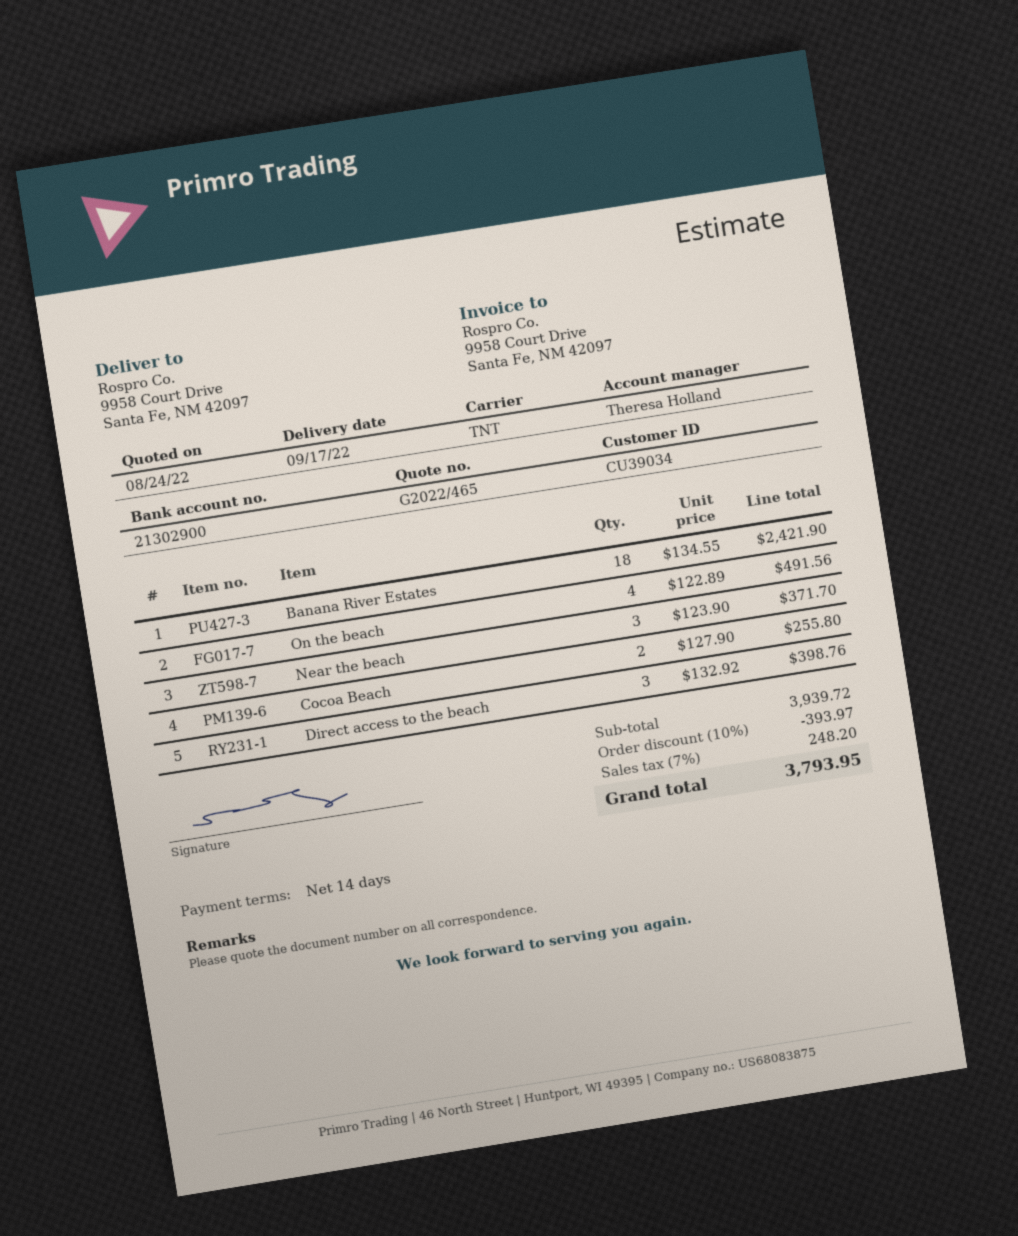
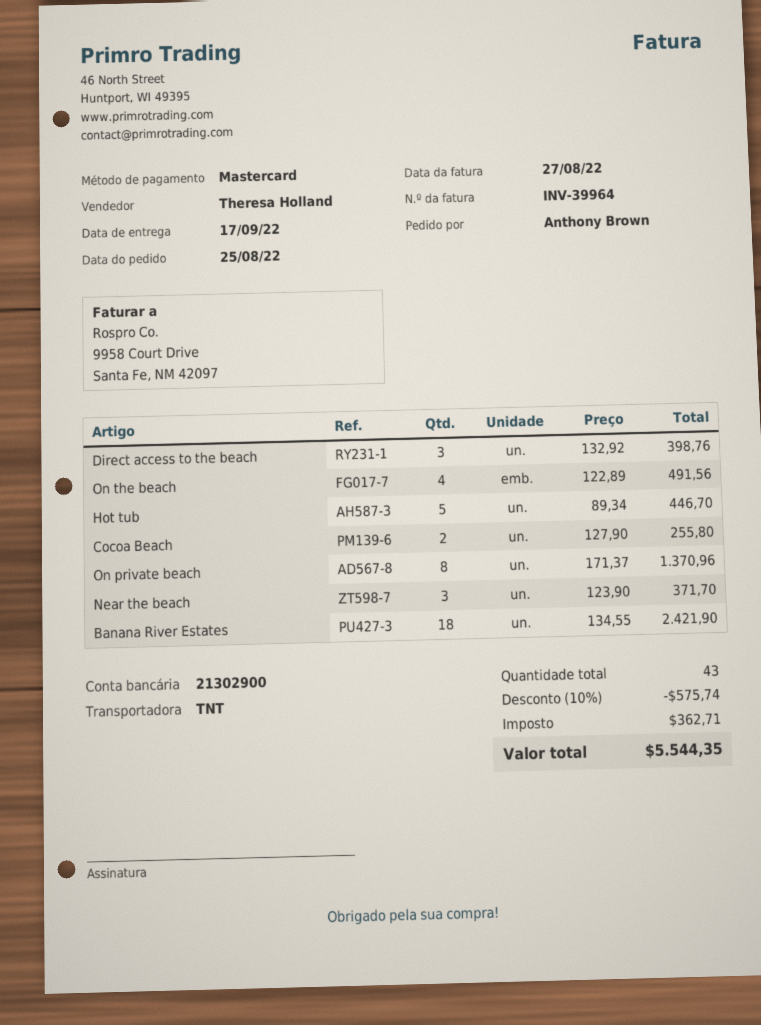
Hot tub: none -> 5 x 89.34 = 446.70
On private beach: none -> 8 x 171.37 = 1370.96
discount: 10% = 393.97 -> 10% = 575.74
tax: 248.20 -> 362.71
total: 3793.95 -> 5544.35

